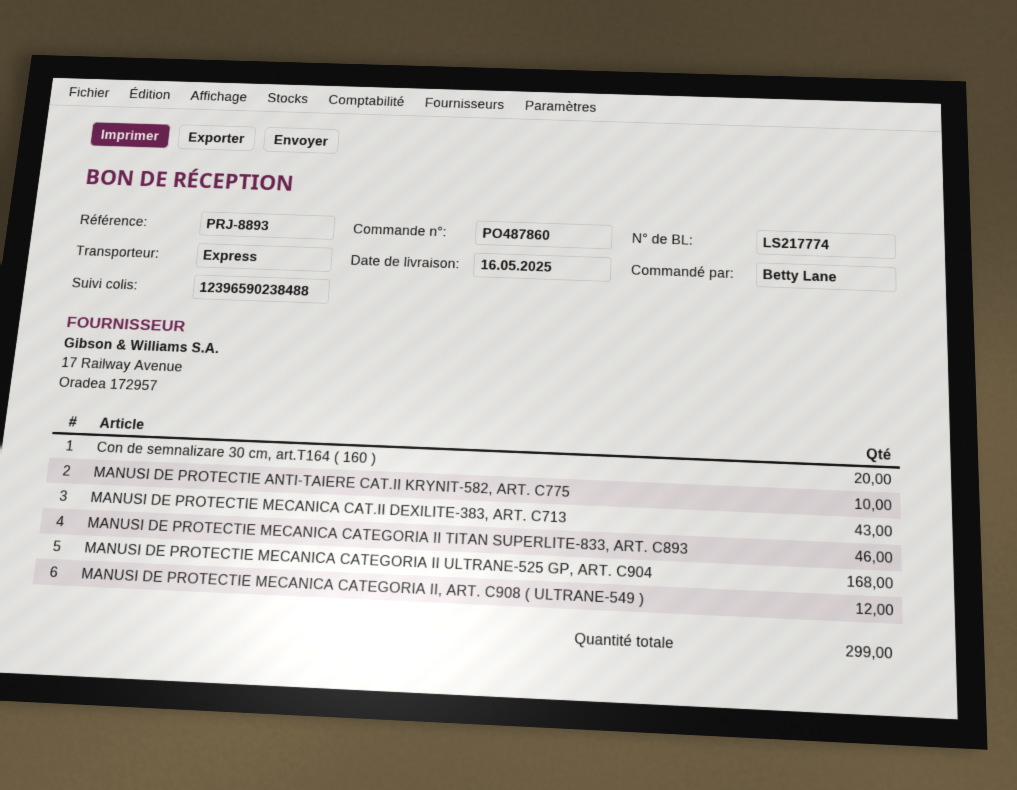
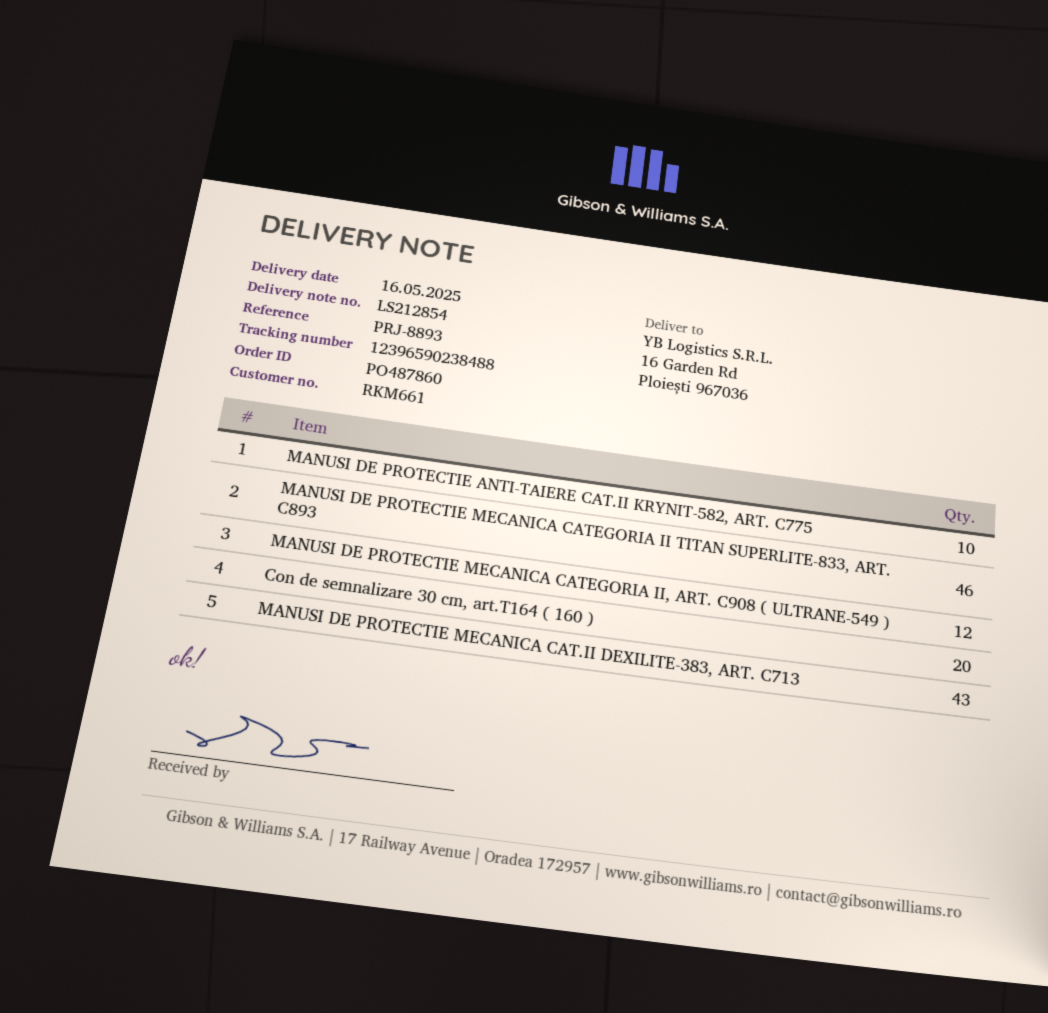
delivery note number: LS217774 -> LS212854
MANUSI DE PROTECTIE MECANICA CATEGORIA II ULTRANE-525 GP, ART. C904: 168 -> none

